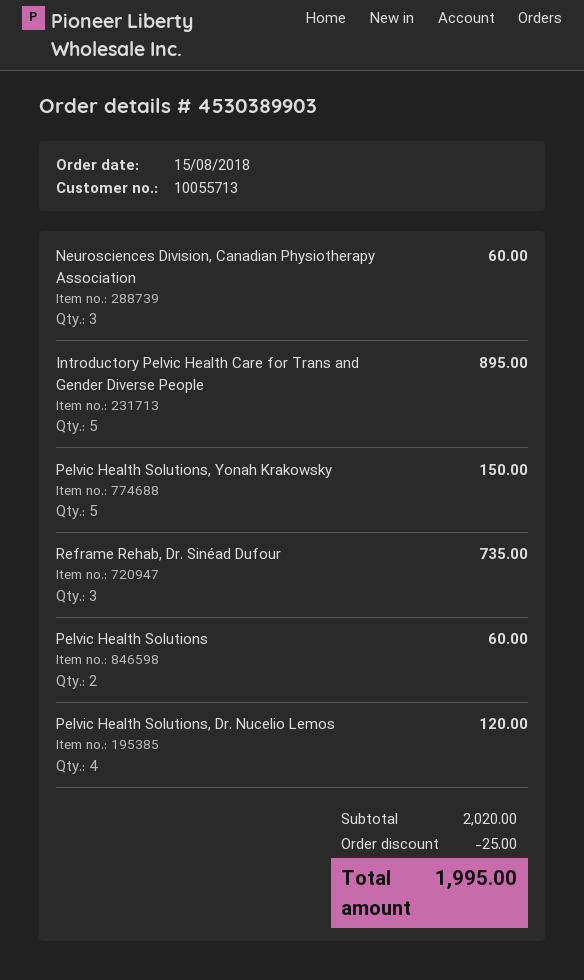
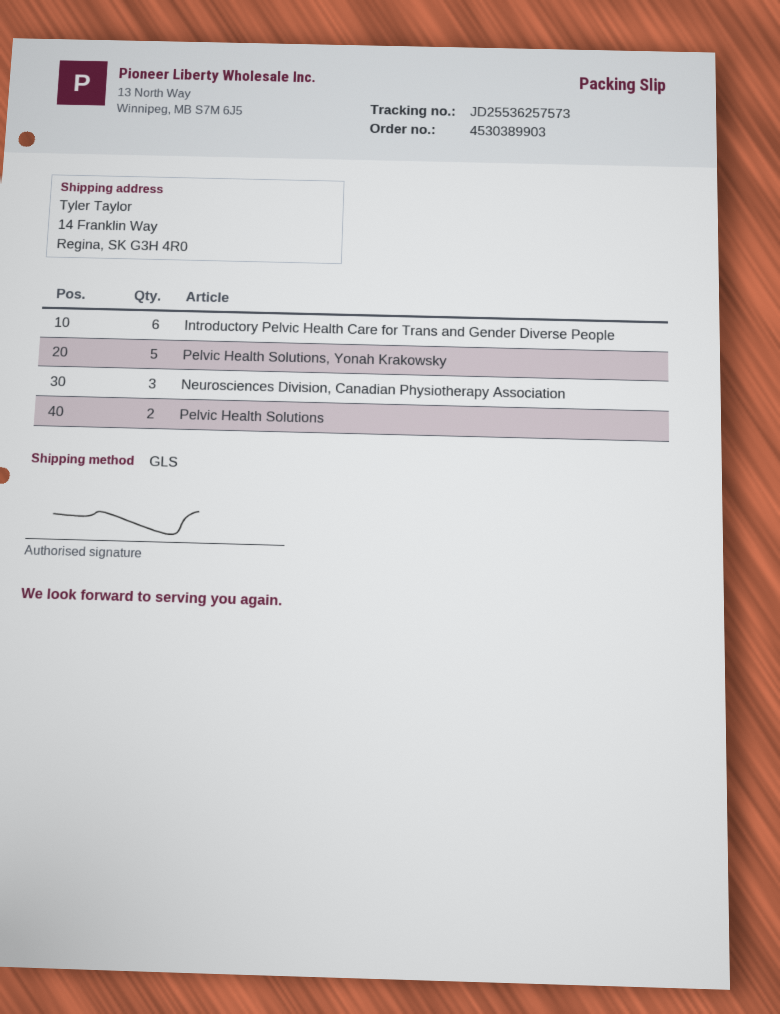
Introductory Pelvic Health Care for Trans and Gender Diverse People: 5 -> 6
Reframe Rehab, Dr. Sinéad Dufour: 3 -> none
Pelvic Health Solutions, Dr. Nucelio Lemos: 4 -> none

